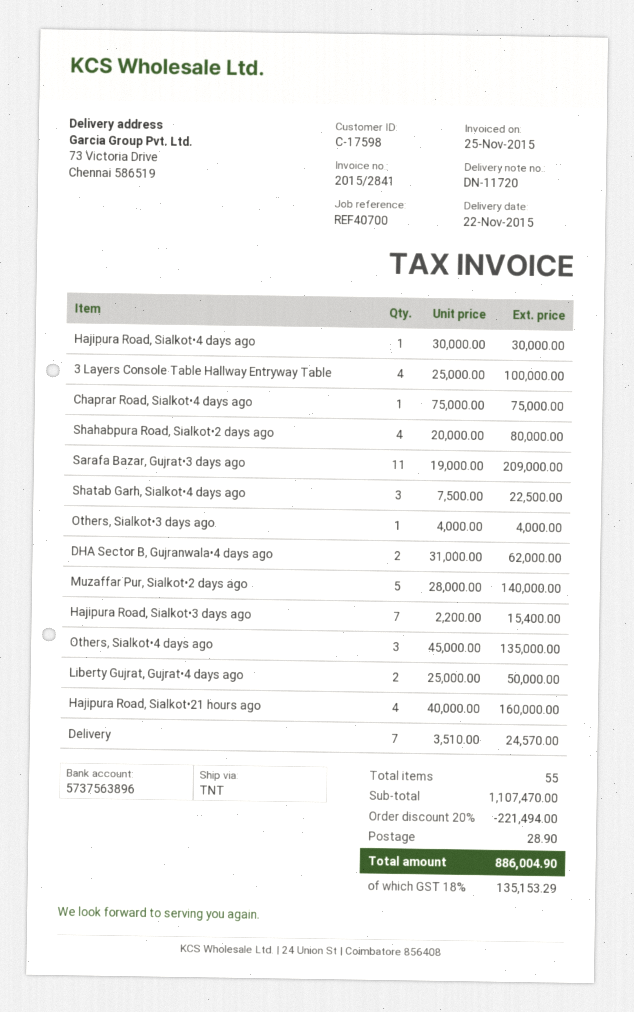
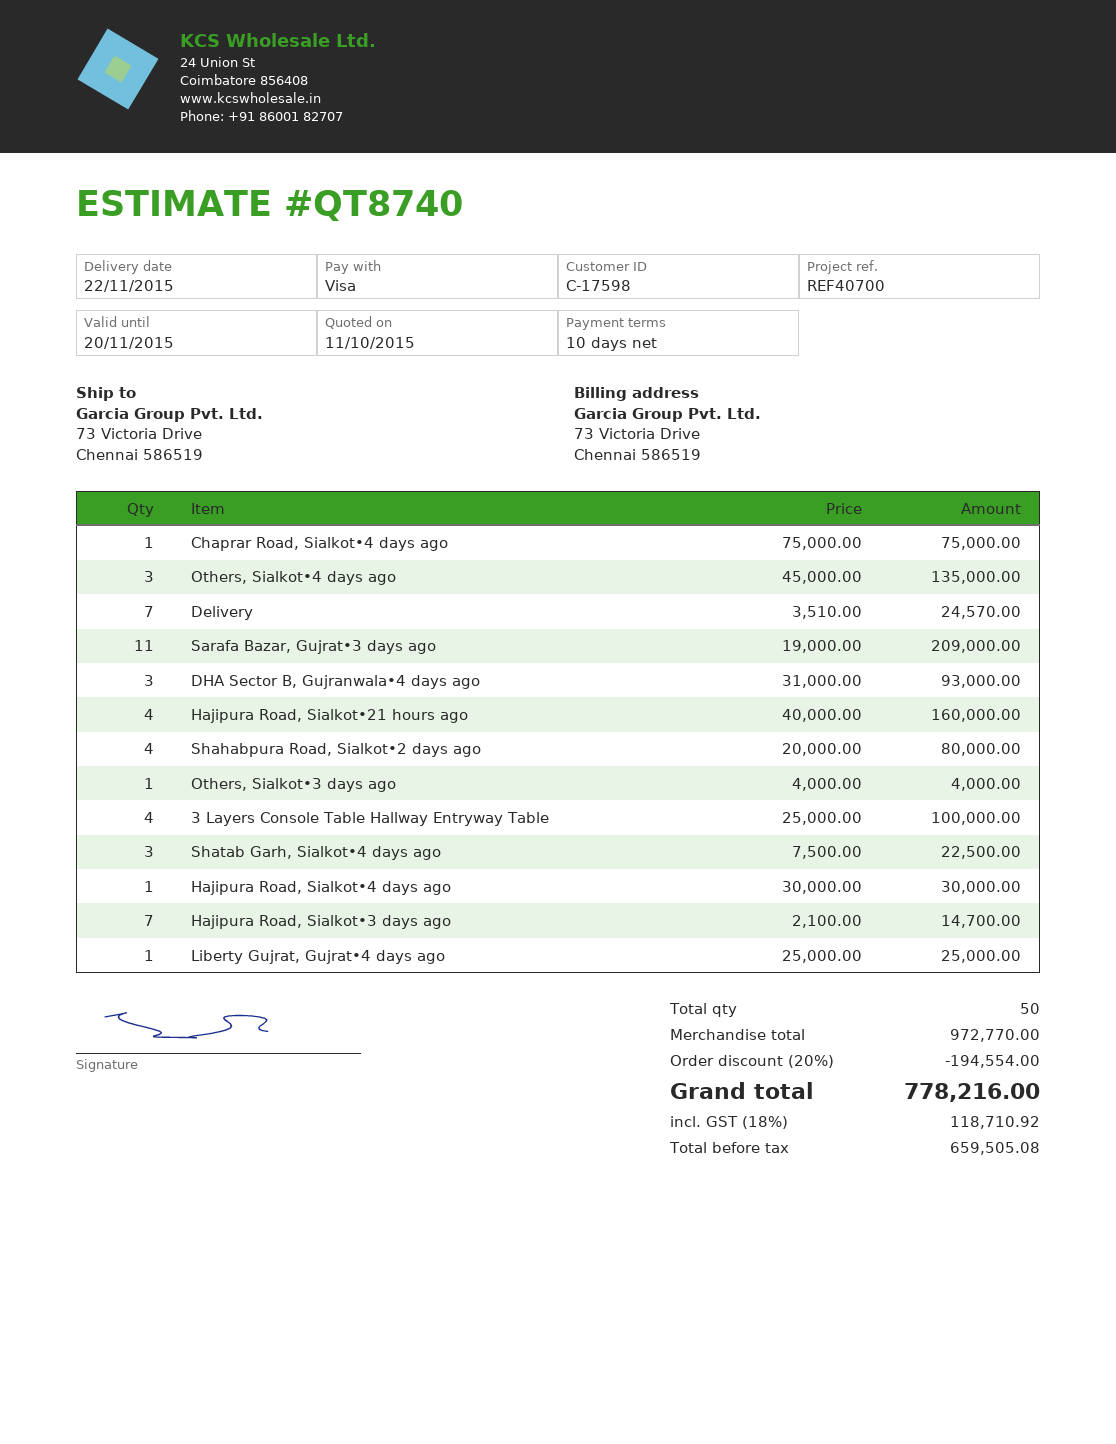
DHA Sector B, Gujranwala•4 days ago: 2 x 31000.00 = 62000.00 -> 3 x 31000.00 = 93000.00
Muzaffar Pur, Sialkot•2 days ago: 5 x 28000.00 = 140000.00 -> none
Hajipura Road, Sialkot•3 days ago: 7 x 2200.00 = 15400.00 -> 7 x 2100.00 = 14700.00
Liberty Gujrat, Gujrat•4 days ago: 2 x 25000.00 = 50000.00 -> 1 x 25000.00 = 25000.00
total quantity: 55 -> 50
subtotal: 1107470.00 -> 972770.00
discount: 20% = 221494.00 -> 20% = 194554.00
shipping: 28.90 -> none
tax: 18% = 135153.29 -> 18% = 118710.92
total: 886004.90 -> 778216.00

